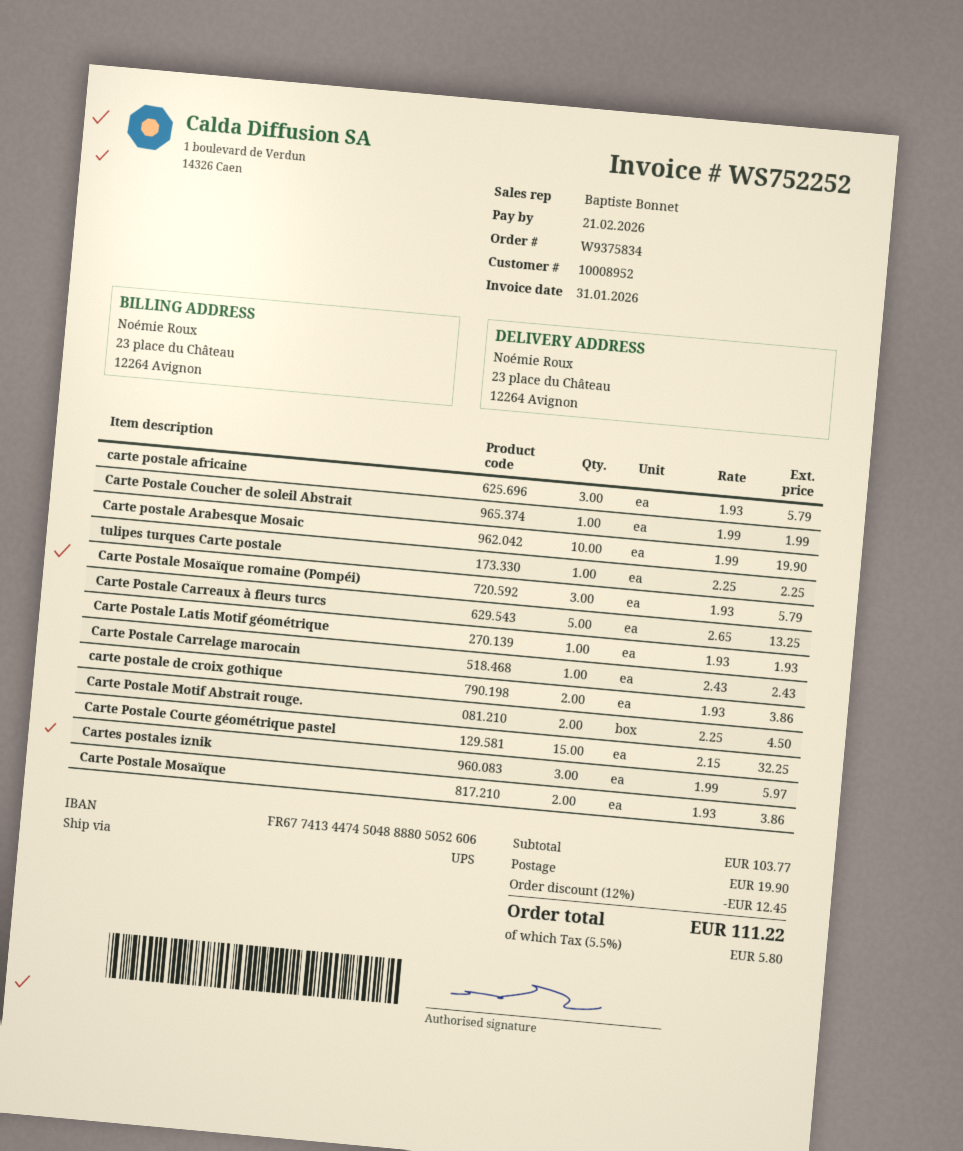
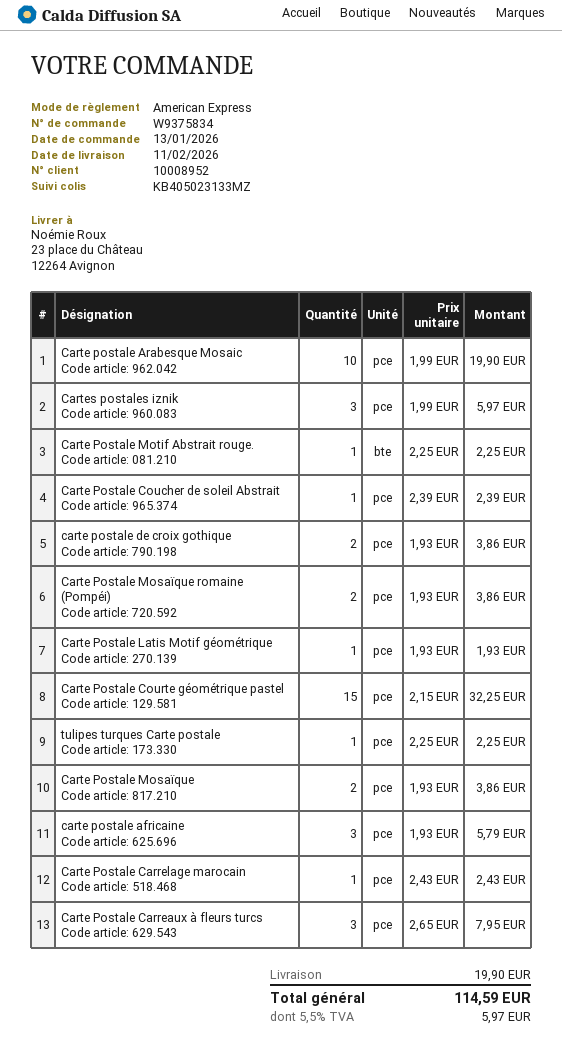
Carte Postale Coucher de soleil Abstrait: 1 x 1.99 = 1.99 -> 1 x 2.39 = 2.39
Carte Postale Mosaïque romaine (Pompéi): 3 x 1.93 = 5.79 -> 2 x 1.93 = 3.86
Carte Postale Carreaux à fleurs turcs: 5 x 2.65 = 13.25 -> 3 x 2.65 = 7.95
Carte Postale Motif Abstrait rouge.: 2 x 2.25 = 4.50 -> 1 x 2.25 = 2.25
discount: 12% = 12.45 -> none
tax: 5.5% = 5.80 -> 5.5% = 5.97
total: 111.22 -> 114.59

